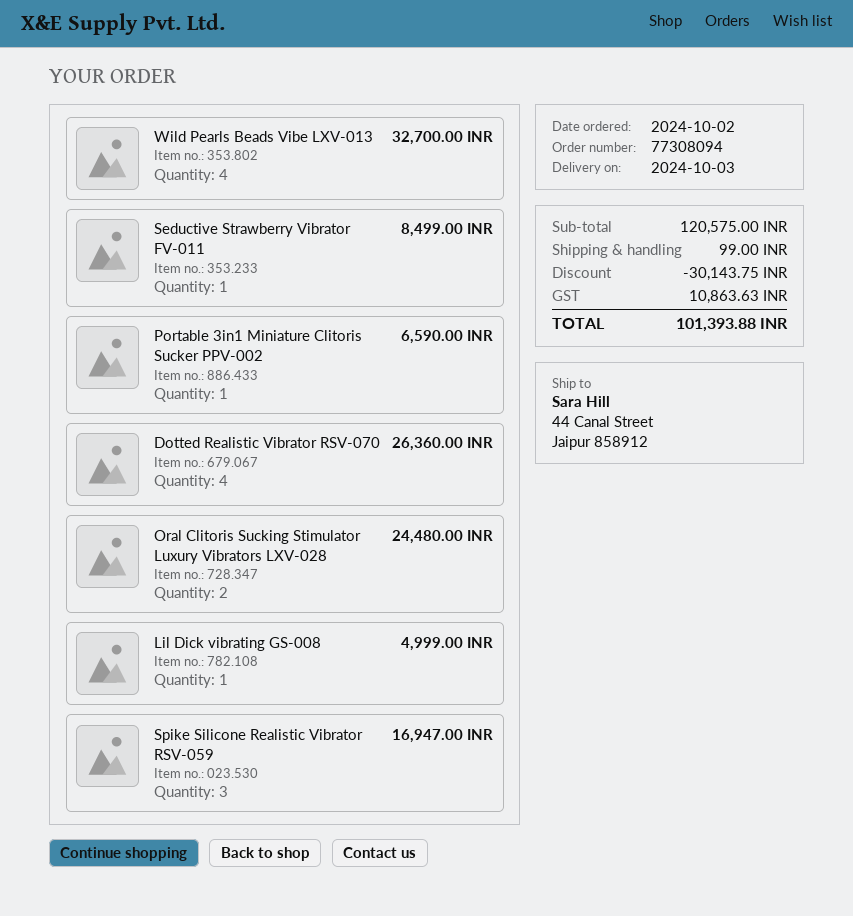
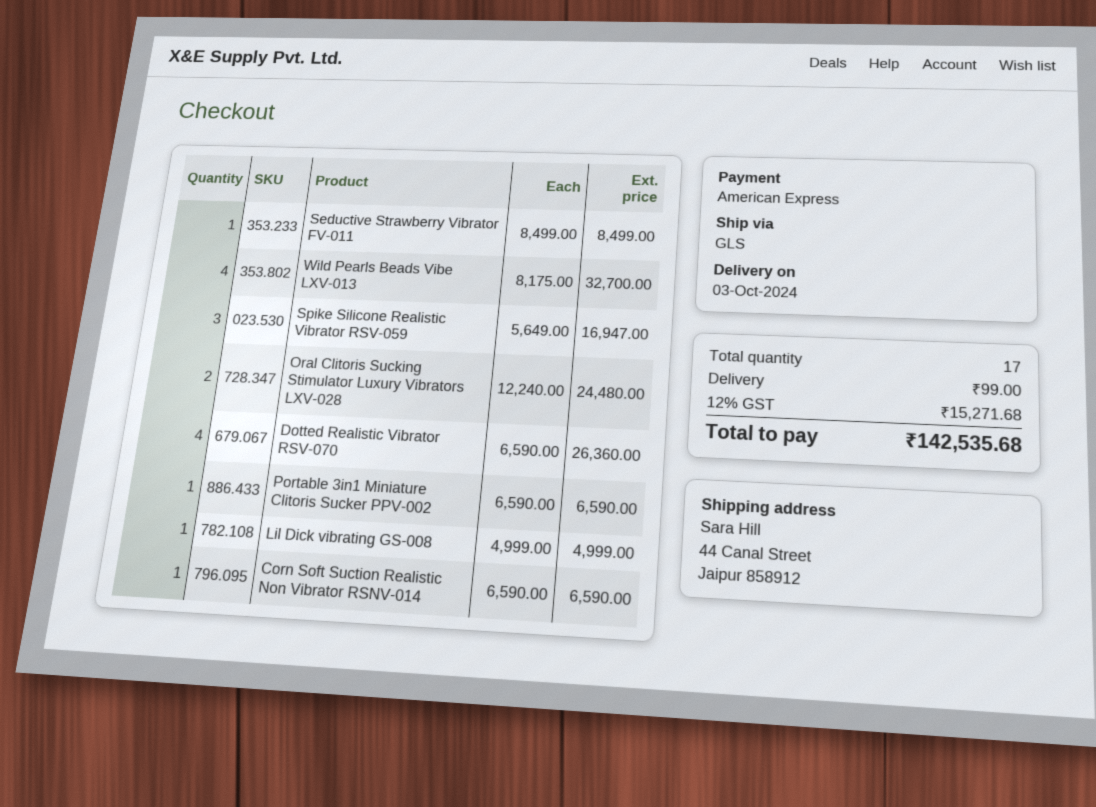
Corn Soft Suction Realistic Non Vibrator RSNV-014: none -> 1 for 6590.00
discount: 30143.75 -> none
tax: 10863.63 -> 15271.68
total: 101393.88 -> 142535.68

